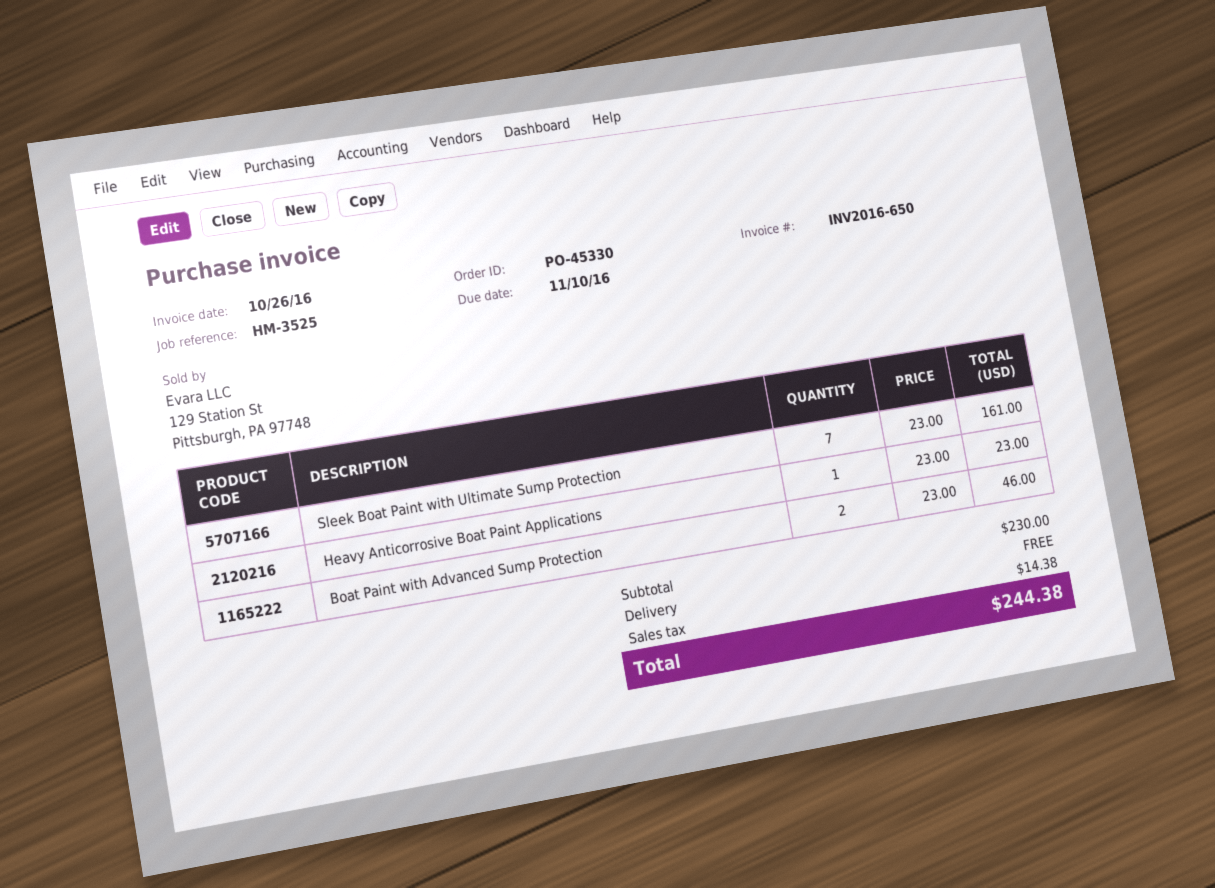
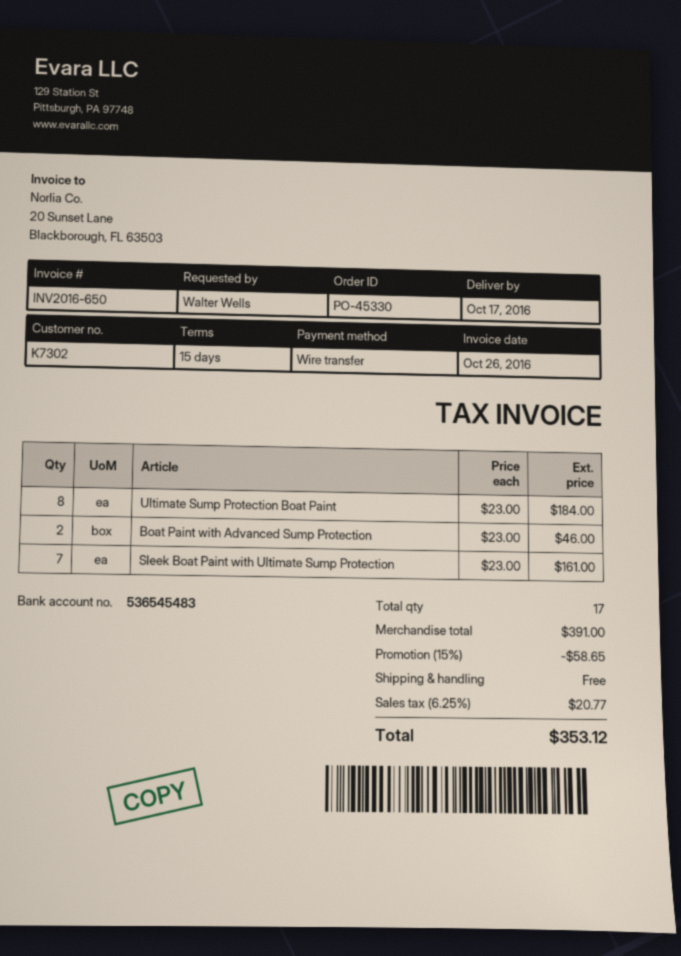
Heavy Anticorrosive Boat Paint Applications: 1 x 23.00 = 23.00 -> none
Ultimate Sump Protection Boat Paint: none -> 8 x 23.00 = 184.00
subtotal: 230.00 -> 391.00
discount: none -> 15% = 58.65
tax: 14.38 -> 20.77
total: 244.38 -> 353.12

